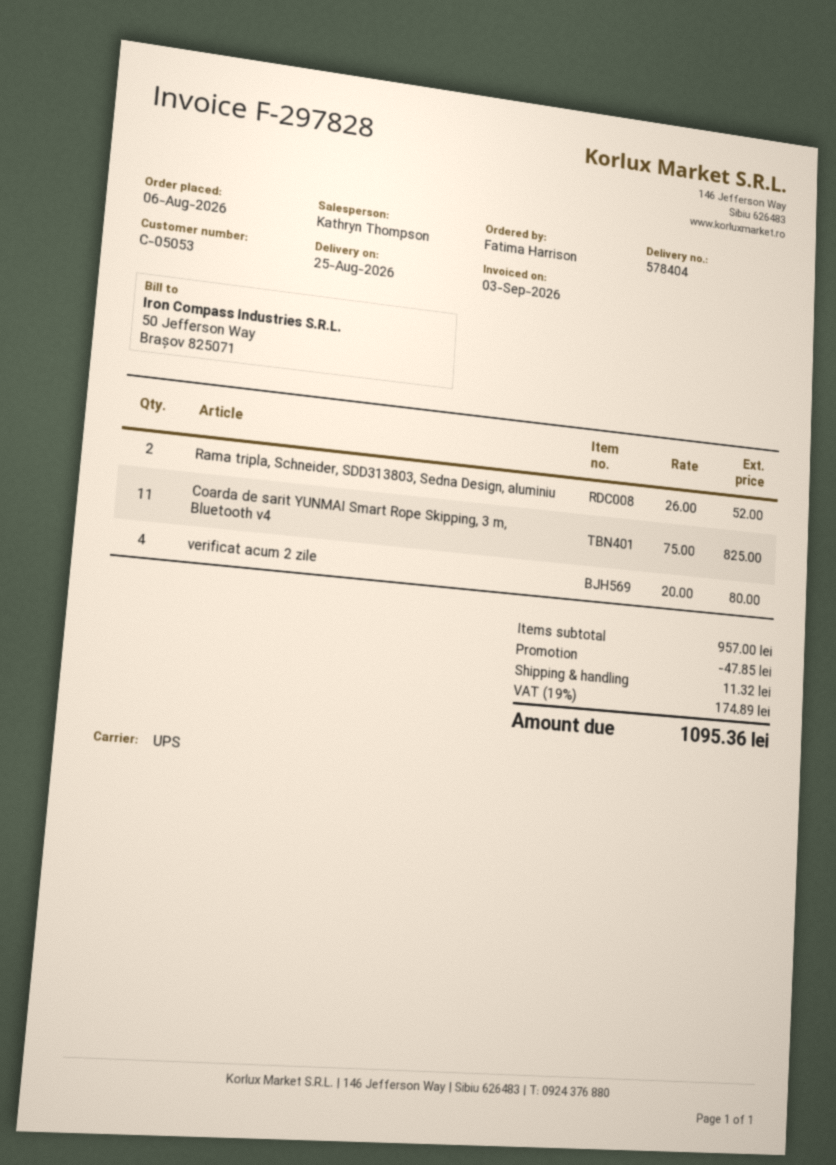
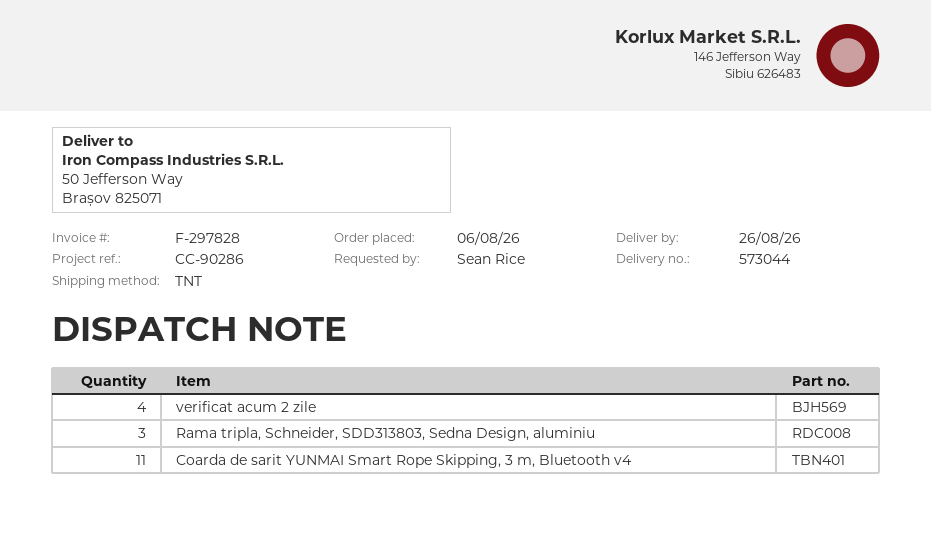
delivery note number: 578404 -> 573044
delivery date: 2026-08-25 -> 2026-08-26
ordered by: Fatima Harrison -> Sean Rice
shipping method: UPS -> TNT
Rama tripla, Schneider, SDD313803, Sedna Design, aluminiu: 2 -> 3

